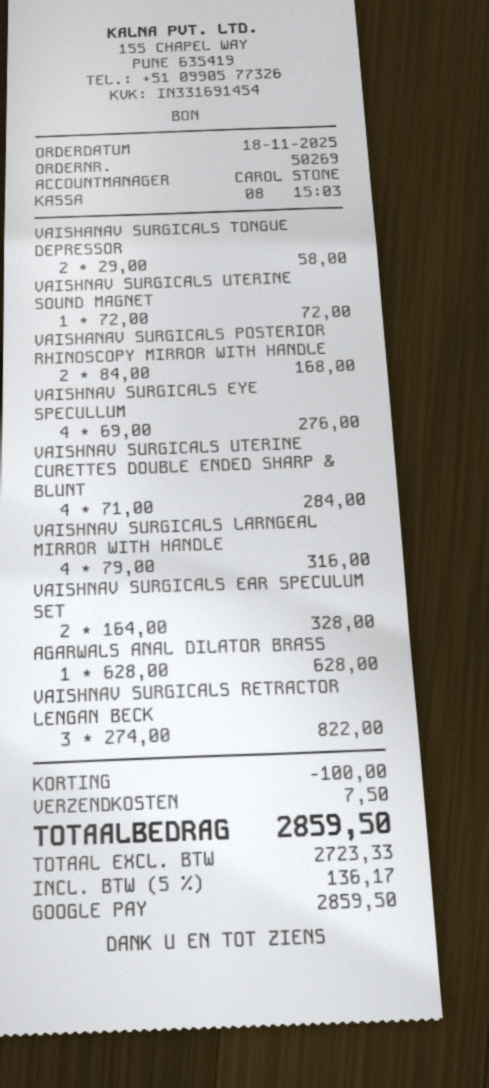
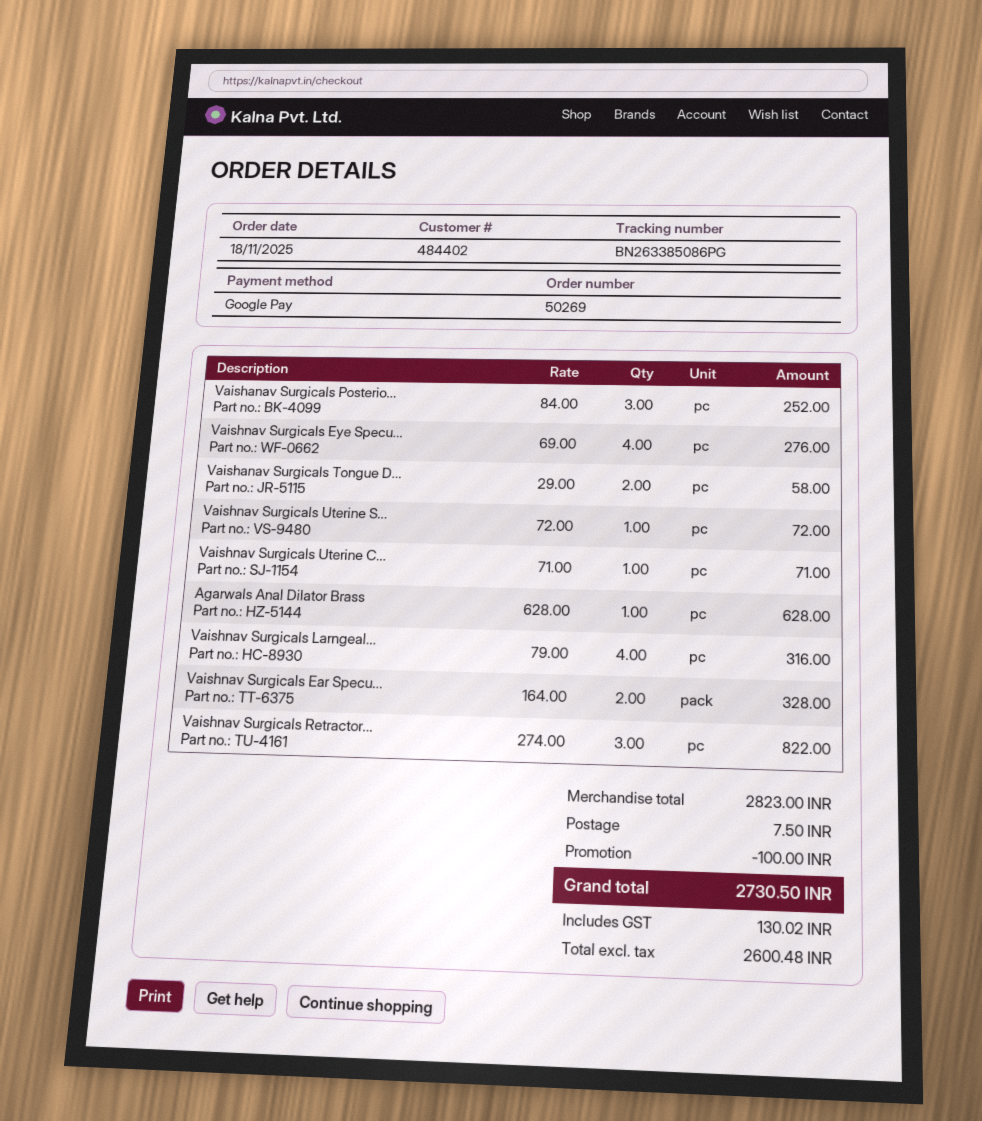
VAISHANAV SURGICALS POSTERIOR RHINOSCOPY MIRROR WITH HANDLE: 2 x 84.00 = 168.00 -> 3 x 84.00 = 252.00
VAISHNAV SURGICALS UTERINE CURETTES DOUBLE ENDED SHARP & BLUNT: 4 x 71.00 = 284.00 -> 1 x 71.00 = 71.00
net: 2723.33 -> 2600.48
tax: 136.17 -> 130.02
total: 2859.50 -> 2730.50

